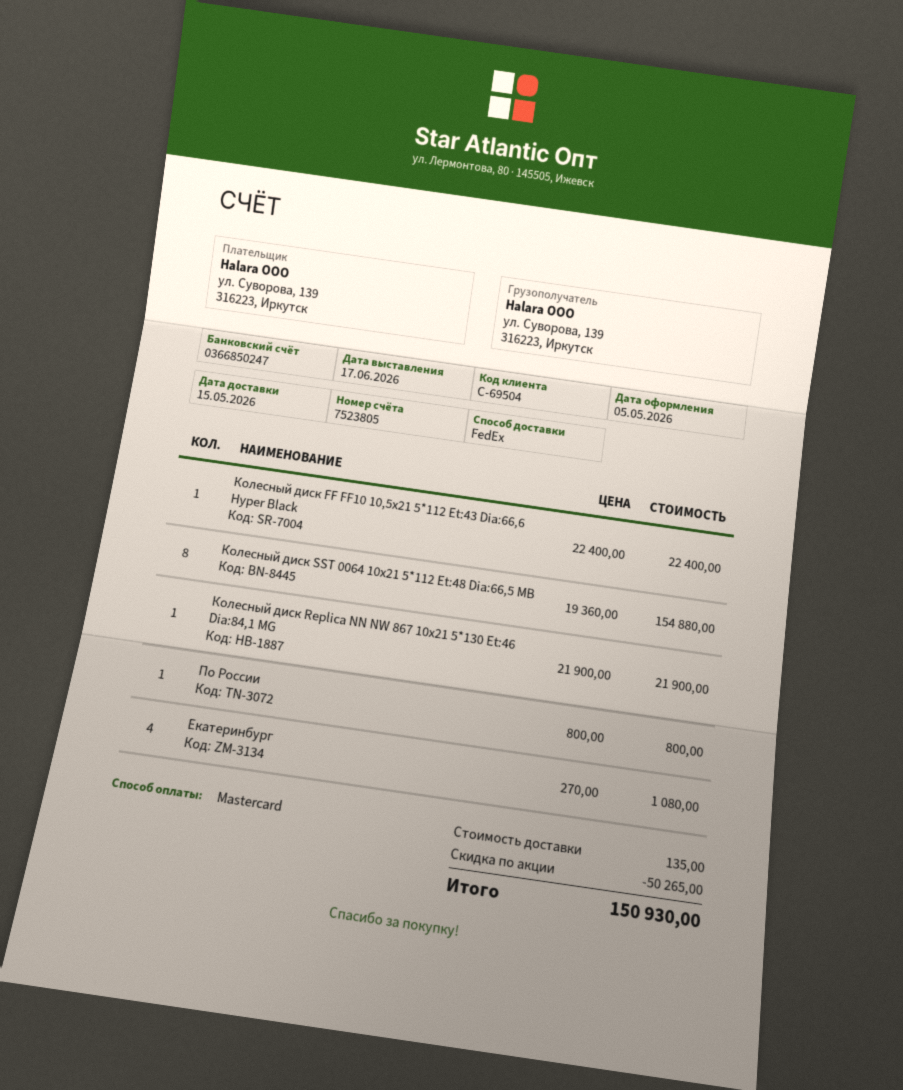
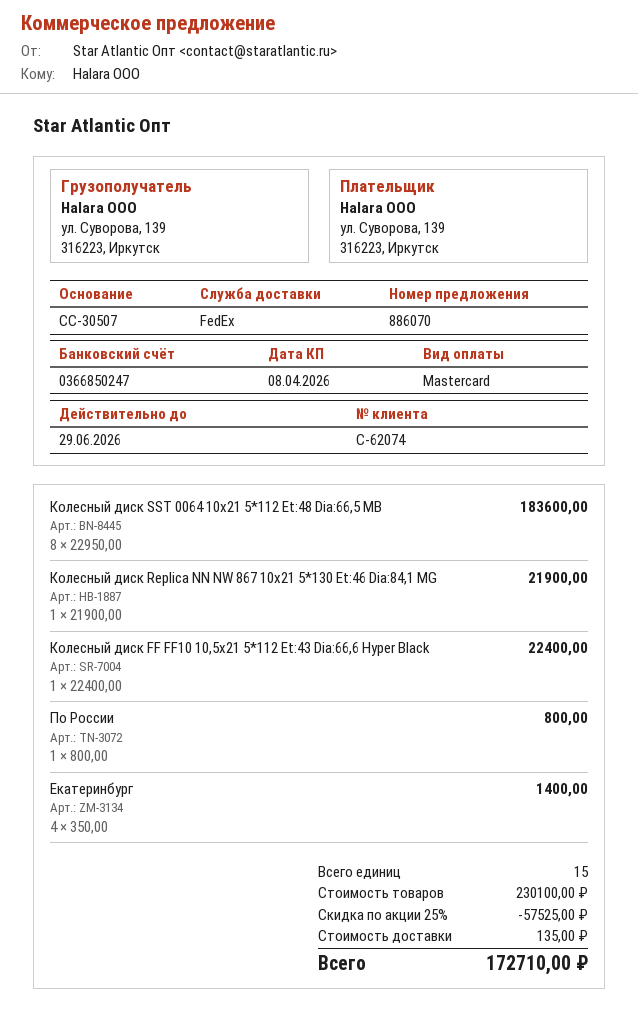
customer number: C-69504 -> C-62074
Колесный диск SST 0064 10x21 5*112 Et:48 Dia:66,5 MB: 8 x 19360.00 = 154880.00 -> 8 x 22950.00 = 183600.00
Екатеринбург: 4 x 270.00 = 1080.00 -> 4 x 350.00 = 1400.00
discount: 50265.00 -> 57525.00
total: 150930.00 -> 172710.00

